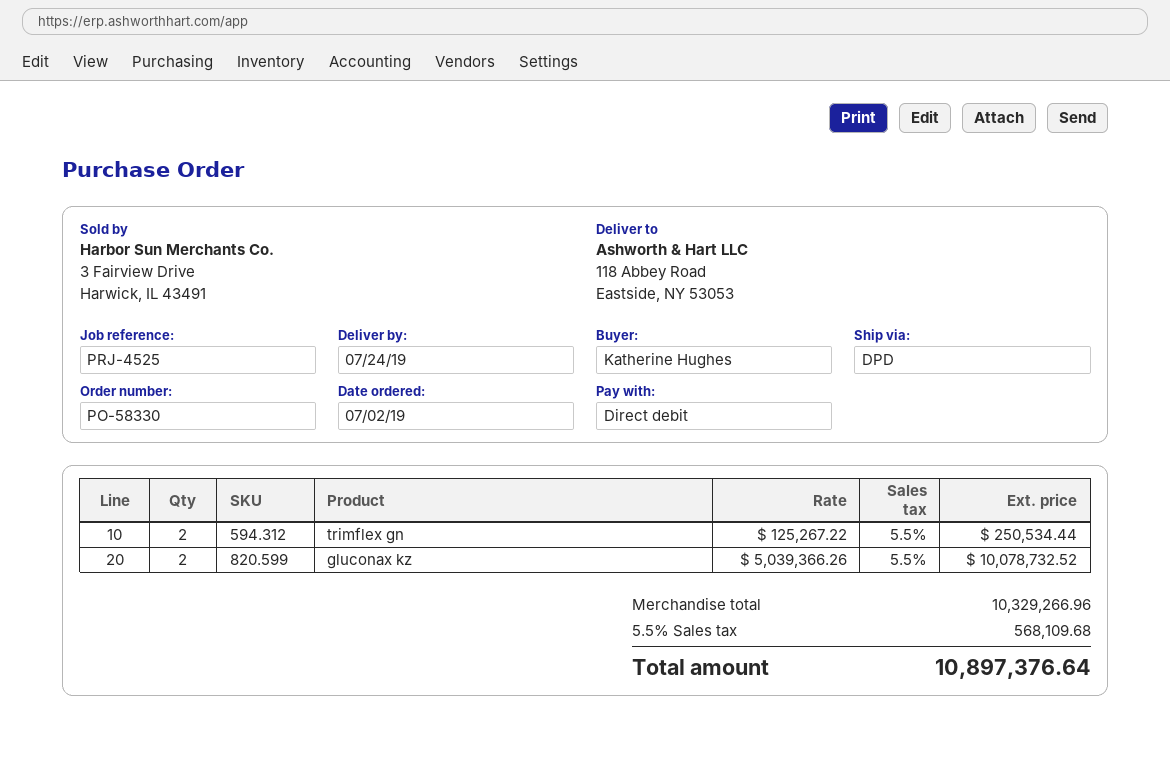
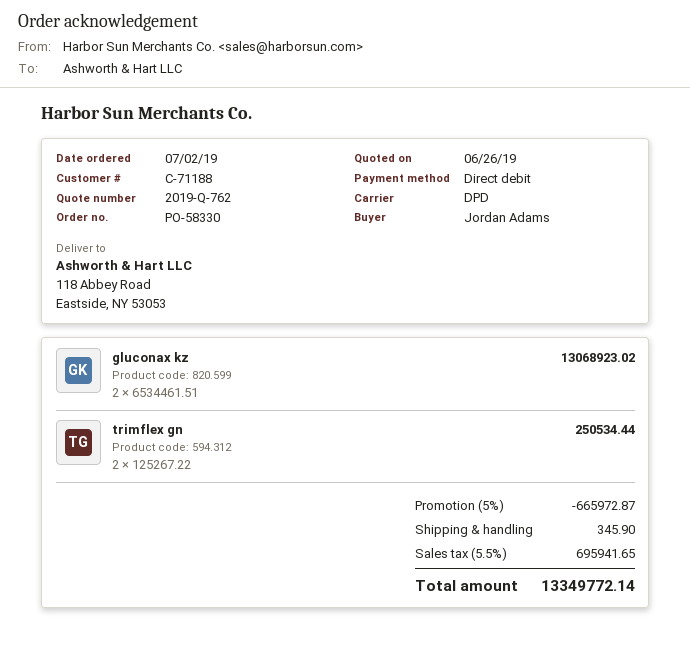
ordered by: Katherine Hughes -> Jordan Adams
gluconax kz: 2 x 5039366.26 = 10078732.52 -> 2 x 6534461.51 = 13068923.02
discount: none -> 5% = 665972.87
shipping: none -> 345.90
tax: 5.5% = 568109.68 -> 5.5% = 695941.65
total: 10897376.64 -> 13349772.14

